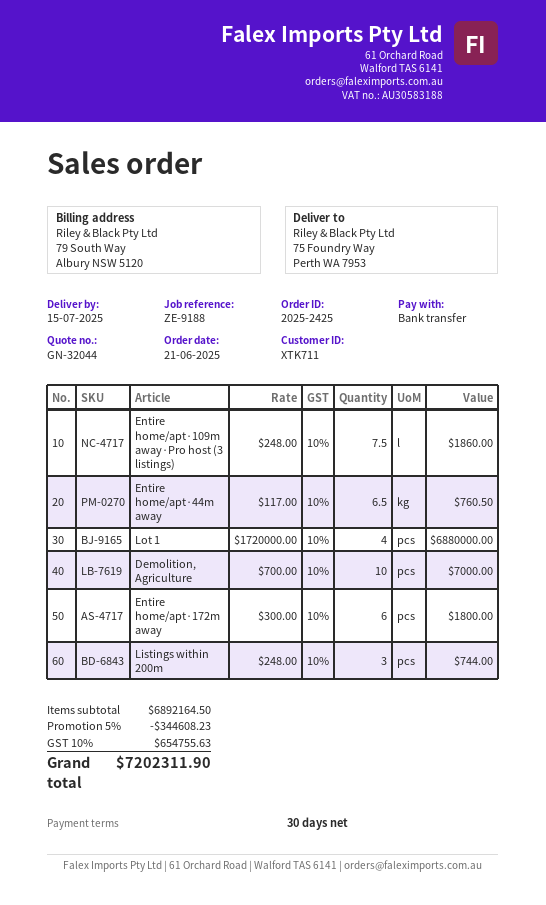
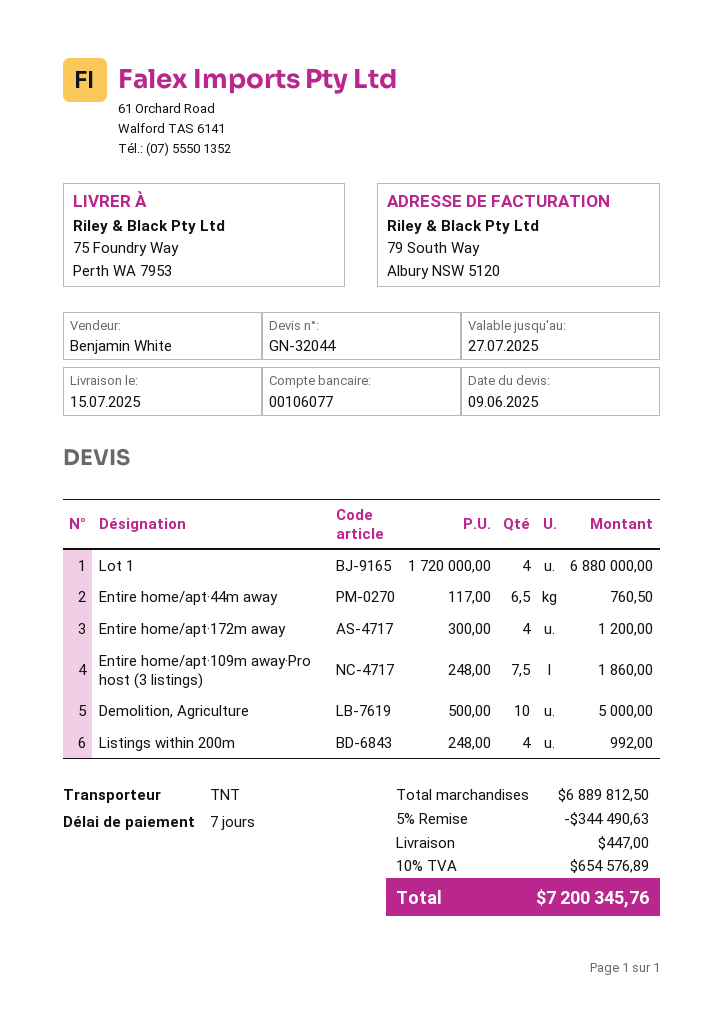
payment terms: 30 days -> 7 days
Demolition, Agriculture: 10 x 700.00 = 7000.00 -> 10 x 500.00 = 5000.00
Entire home/apt·172m away: 6 x 300.00 = 1800.00 -> 4 x 300.00 = 1200.00
Listings within 200m: 3 x 248.00 = 744.00 -> 4 x 248.00 = 992.00
subtotal: 6892164.50 -> 6889812.50
discount: 5% = 344608.23 -> 5% = 344490.63
shipping: none -> 447.00
tax: 10% = 654755.63 -> 10% = 654576.89
total: 7202311.90 -> 7200345.76

